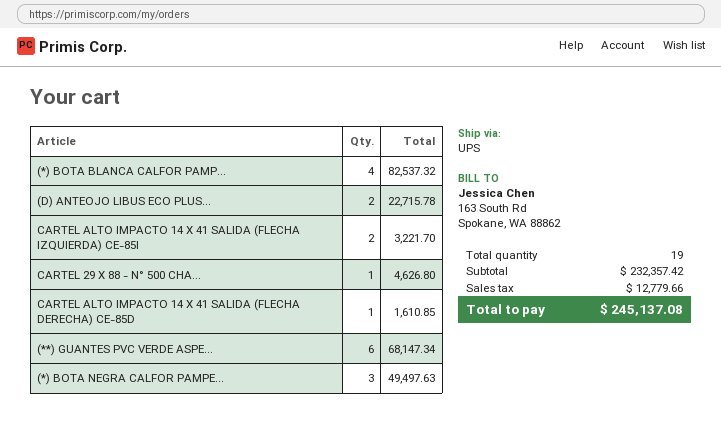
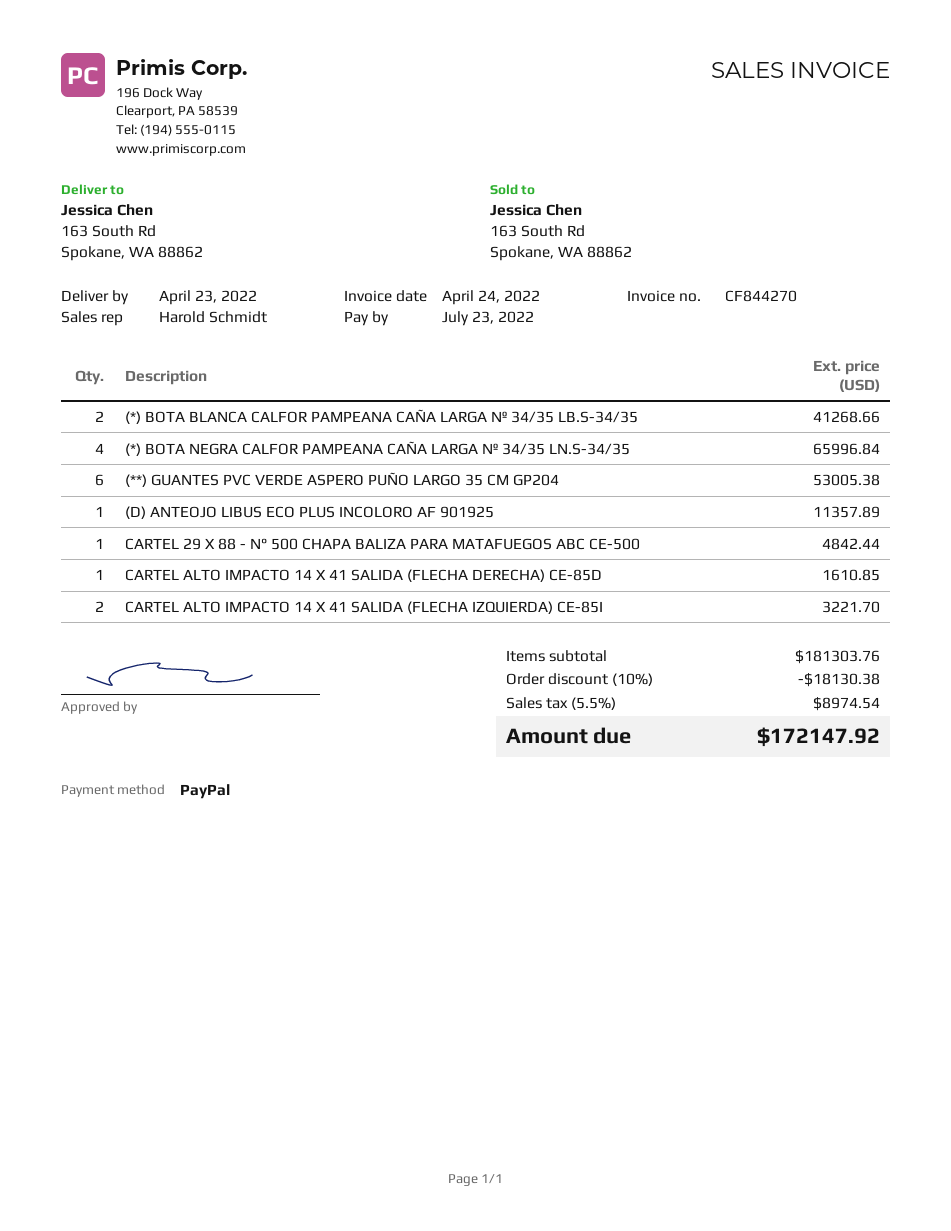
(*) BOTA BLANCA CALFOR PAMP...: 4 for 82537.32 -> 2 for 41268.66
(D) ANTEOJO LIBUS ECO PLUS...: 2 for 22715.78 -> 1 for 11357.89
CARTEL 29 X 88 - N° 500 CHA...: 1 for 4626.80 -> 1 for 4842.44
(**) GUANTES PVC VERDE ASPE...: 6 for 68147.34 -> 6 for 53005.38
(*) BOTA NEGRA CALFOR PAMPE...: 3 for 49497.63 -> 4 for 65996.84
subtotal: 232357.42 -> 181303.76
discount: none -> 10% = 18130.38
tax: 12779.66 -> 8974.54
total: 245137.08 -> 172147.92

